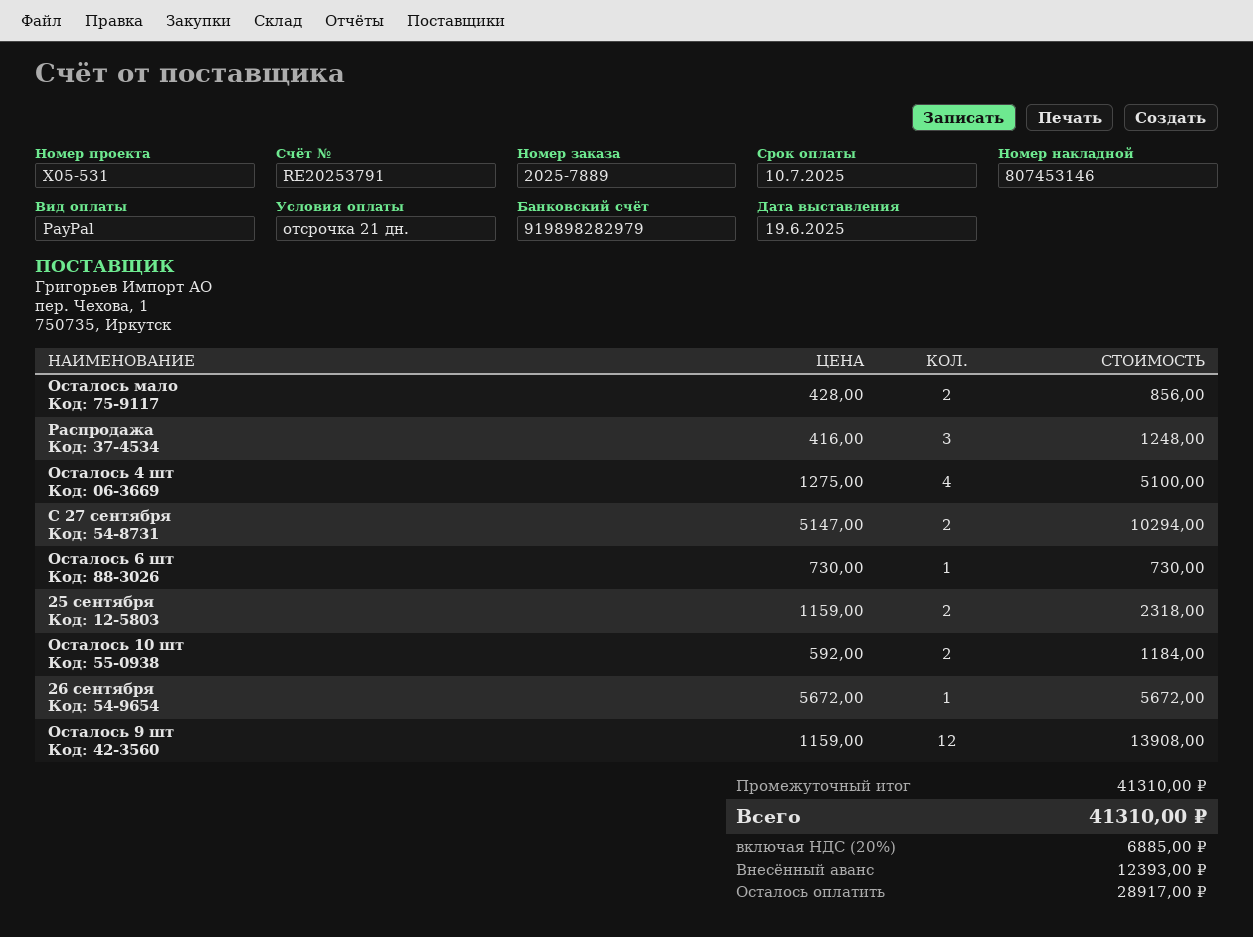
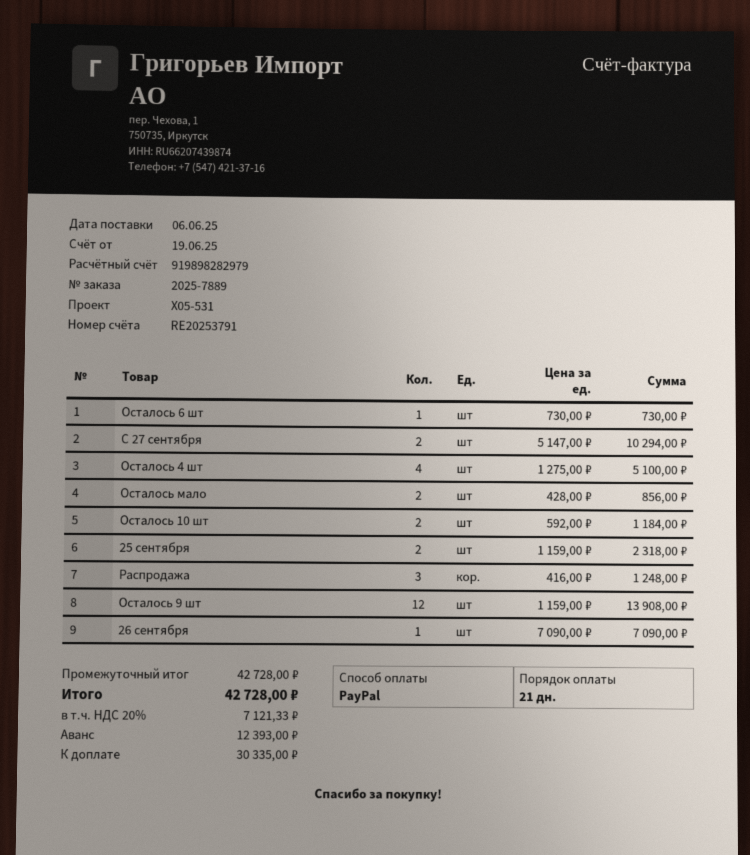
26 сентября: 1 x 5672.00 = 5672.00 -> 1 x 7090.00 = 7090.00
subtotal: 41310.00 -> 42728.00
tax: 20% = 6885.00 -> 20% = 7121.33
total: 41310.00 -> 42728.00
balance: 28917.00 -> 30335.00

